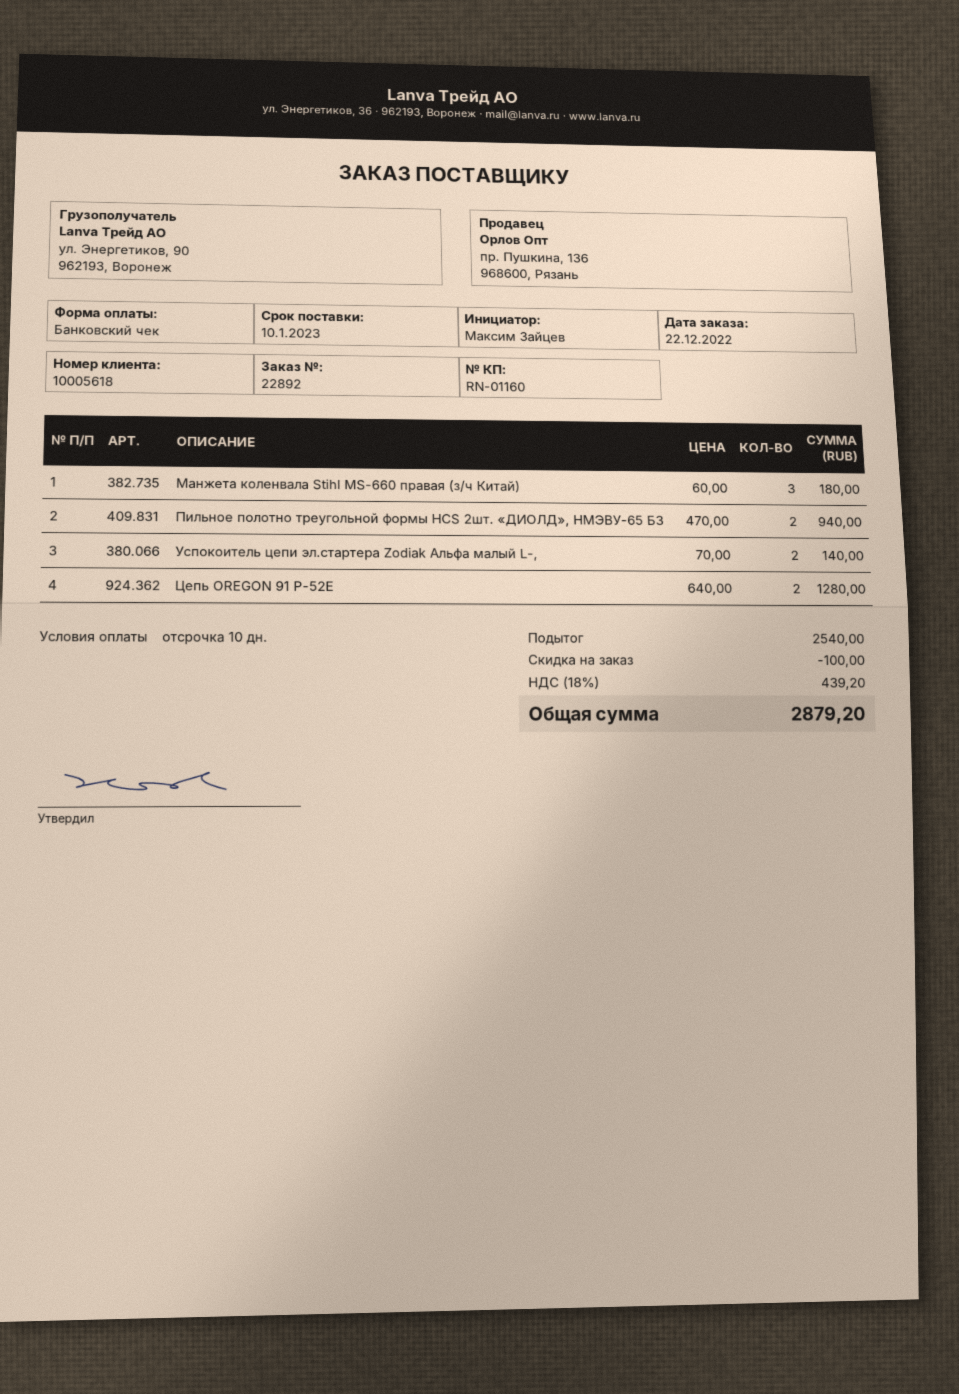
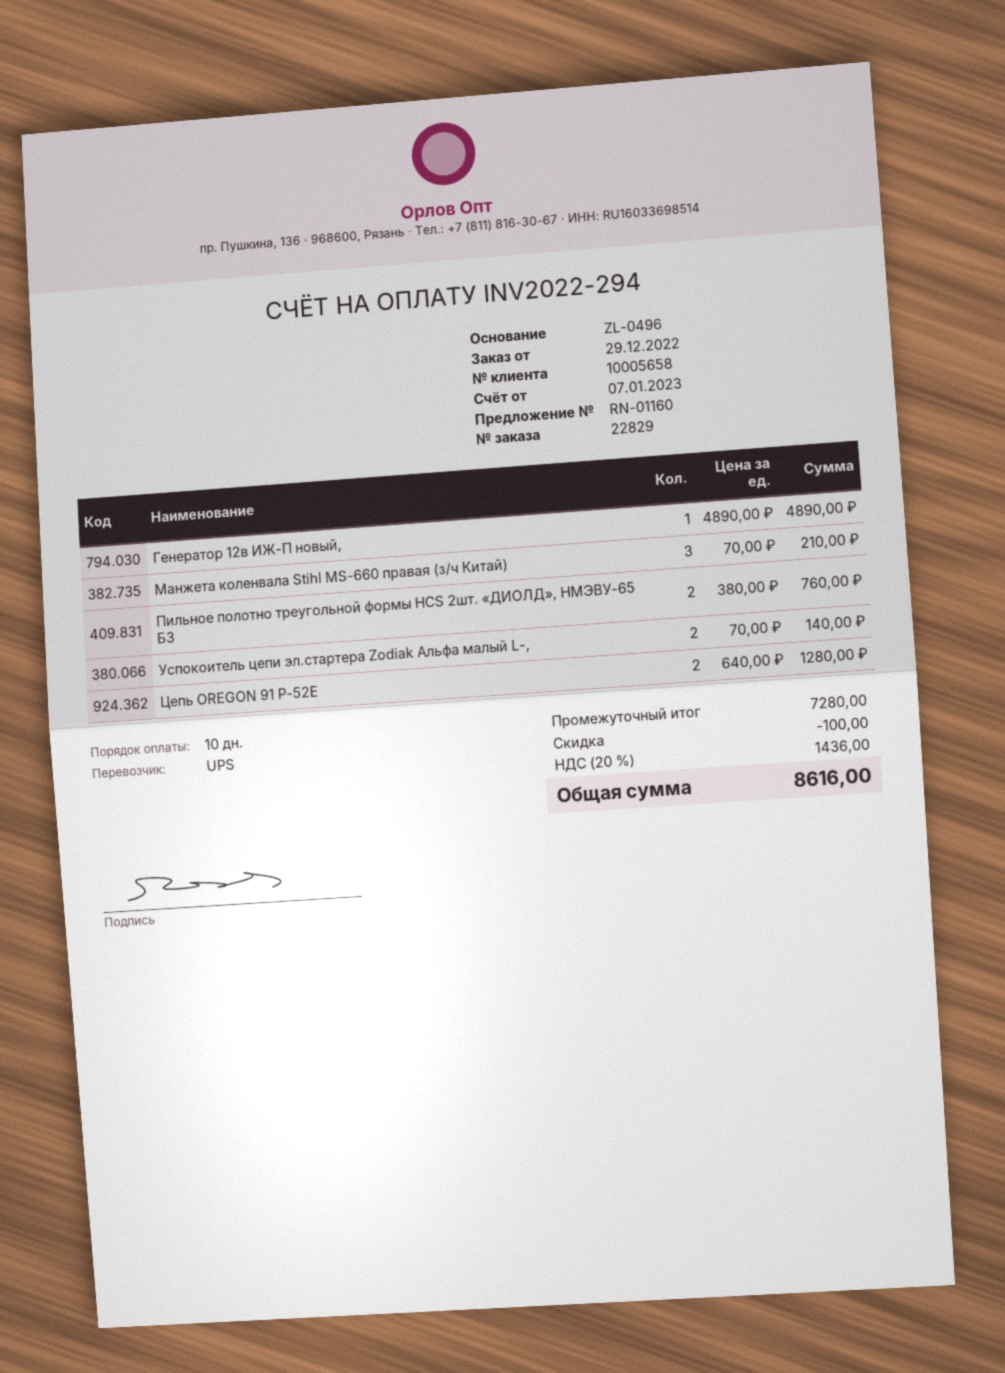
order number: 22892 -> 22829
order date: 2022-12-22 -> 2022-12-29
customer number: 10005618 -> 10005658
Манжета коленвала Stihl MS-660 правая (з/ч Китай): 3 x 60.00 = 180.00 -> 3 x 70.00 = 210.00
Пильное полотно треугольной формы HCS 2шт. «ДИОЛД», НМЭВУ-65 БЗ: 2 x 470.00 = 940.00 -> 2 x 380.00 = 760.00
Генератор 12в ИЖ-П новый,: none -> 1 x 4890.00 = 4890.00
subtotal: 2540.00 -> 7280.00
tax: 18% = 439.20 -> 20% = 1436.00
total: 2879.20 -> 8616.00

